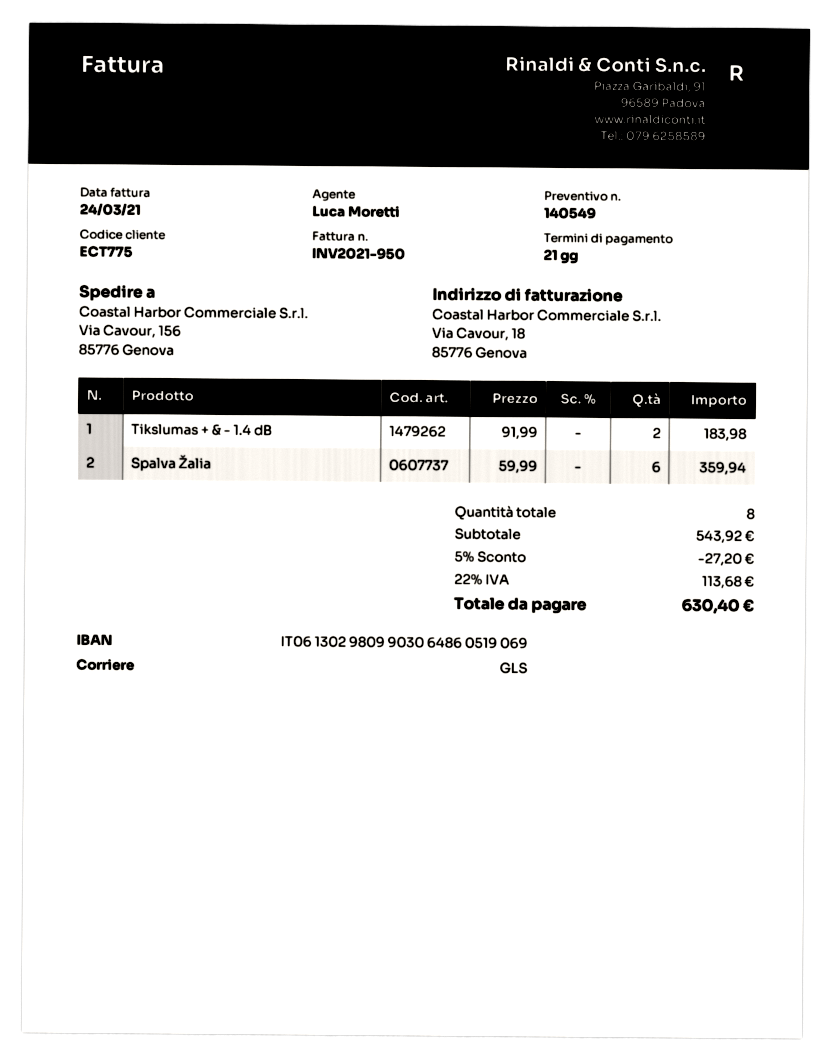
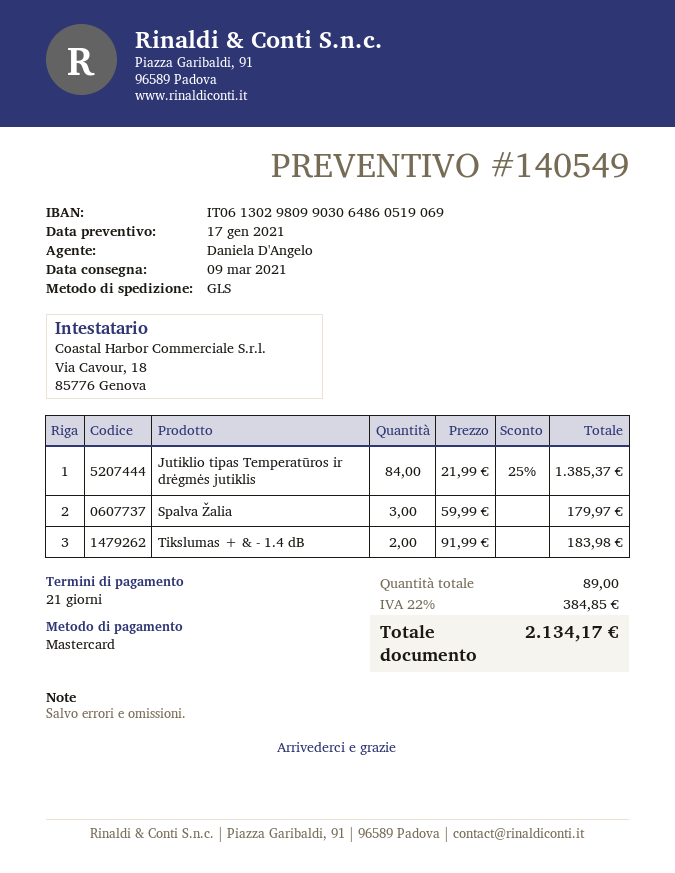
sales rep: Luca Moretti -> Daniela D'Angelo
Spalva Žalia: 6 x 59.99 = 359.94 -> 3 x 59.99 = 179.97
Jutiklio tipas Temperatūros ir drėgmės jutiklis: none -> 84 x 21.99 - 25% = 1385.37
total quantity: 8 -> 89
discount: 5% = 27.20 -> none
tax: 22% = 113.68 -> 22% = 384.85
total: 630.40 -> 2134.17

